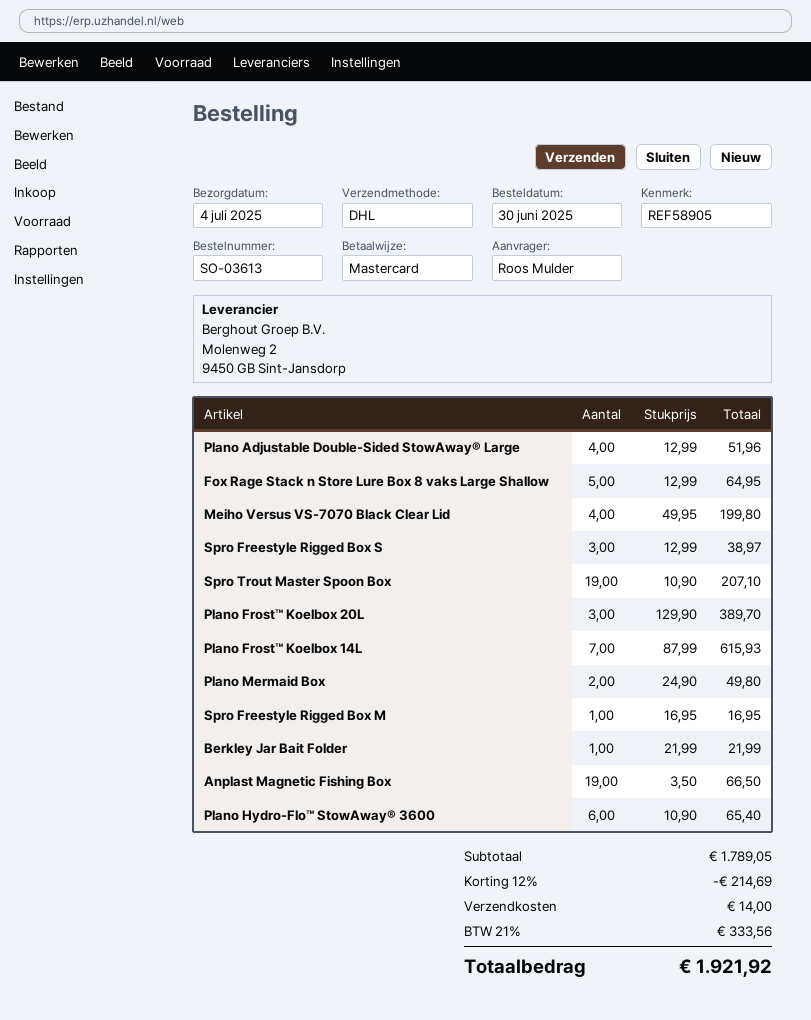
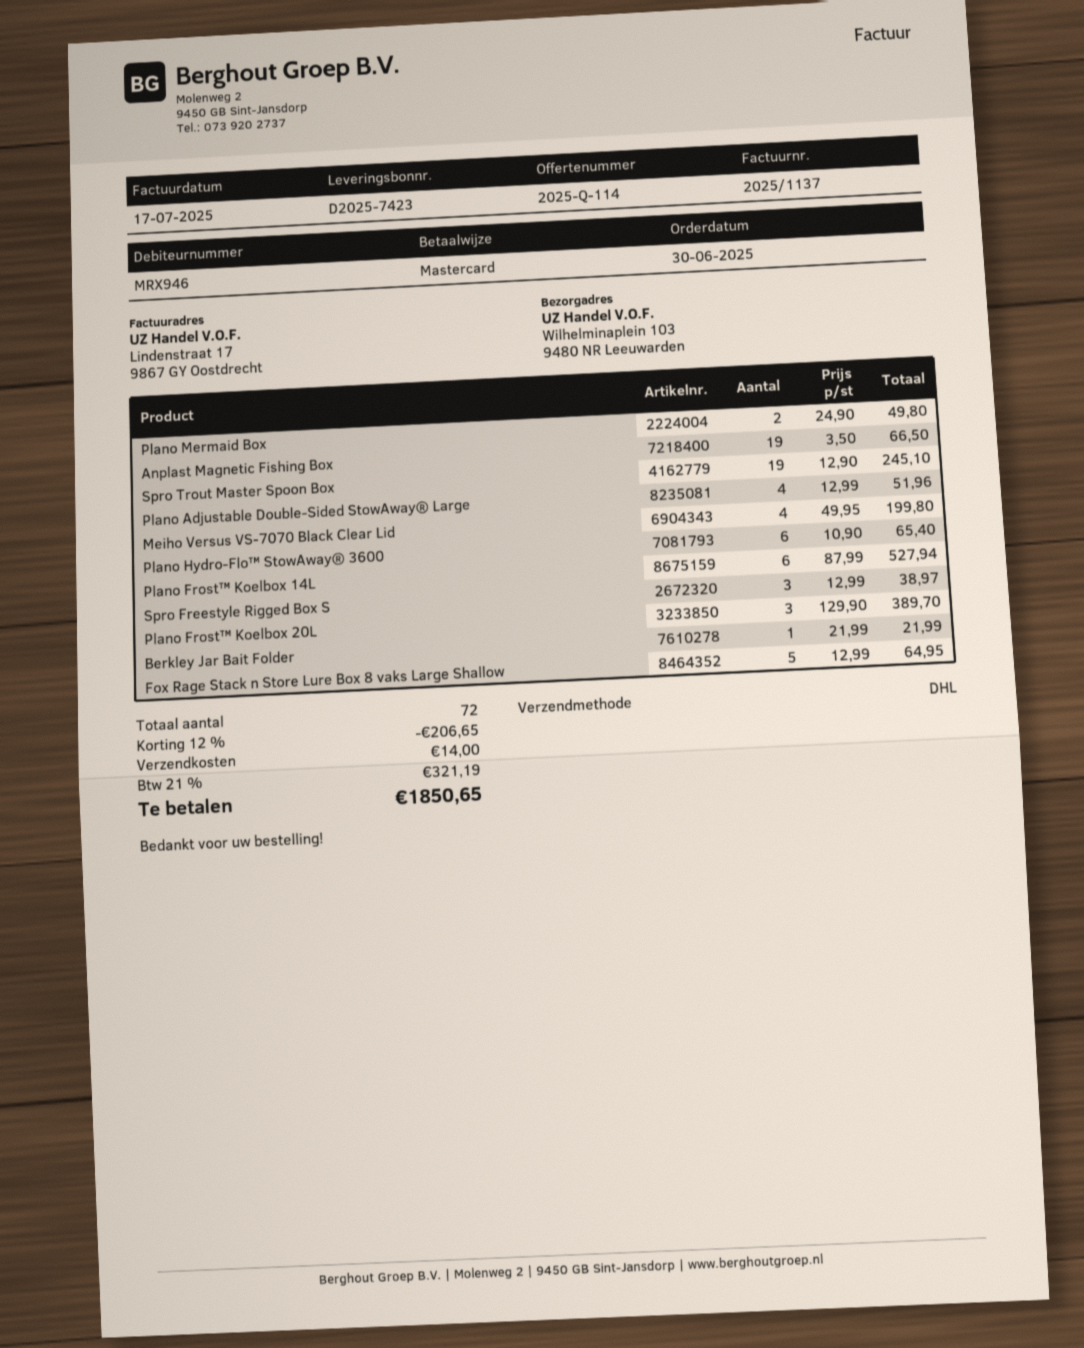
Spro Trout Master Spoon Box: 19 x 10.90 = 207.10 -> 19 x 12.90 = 245.10
Plano Frost™ Koelbox 14L: 7 x 87.99 = 615.93 -> 6 x 87.99 = 527.94
Spro Freestyle Rigged Box M: 1 x 16.95 = 16.95 -> none
discount: 12% = 214.69 -> 12% = 206.65
tax: 21% = 333.56 -> 21% = 321.19
total: 1921.92 -> 1850.65

